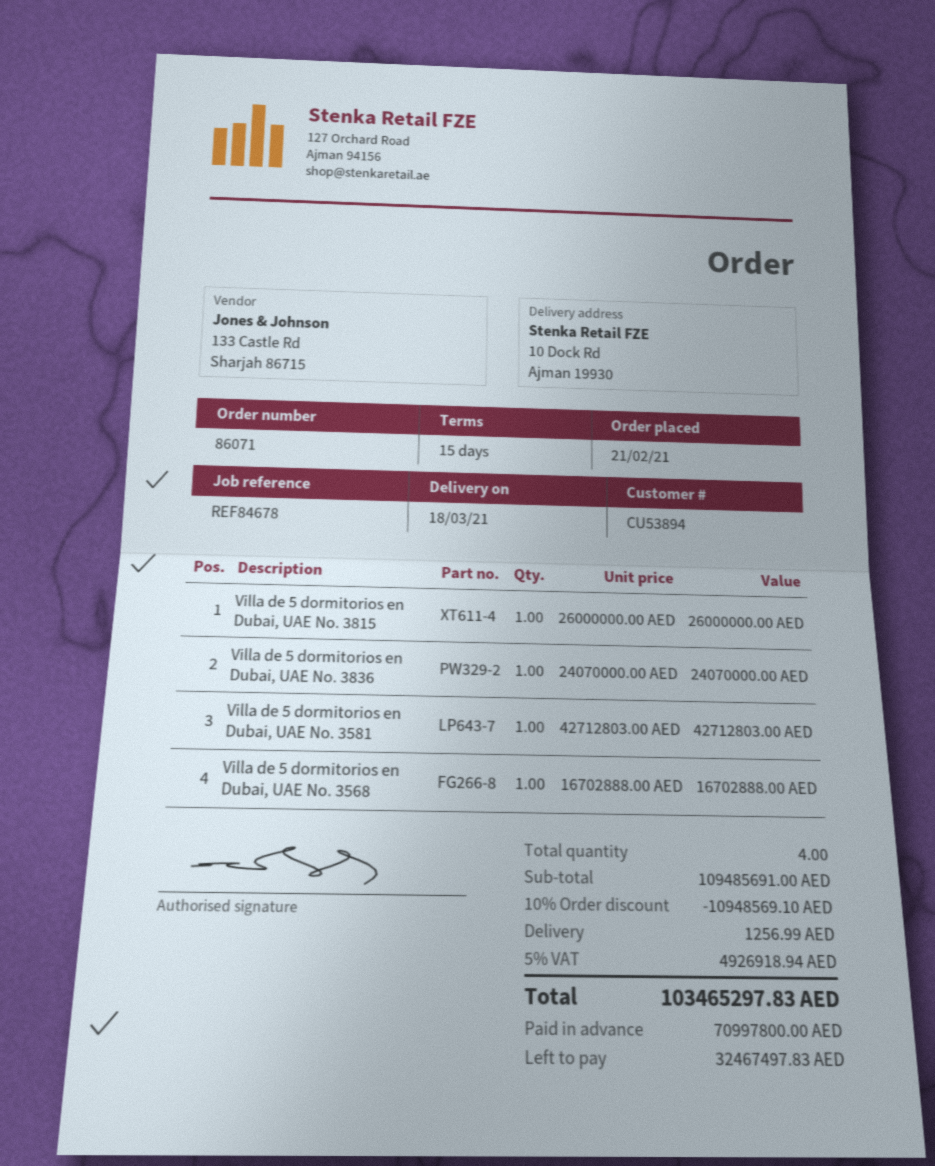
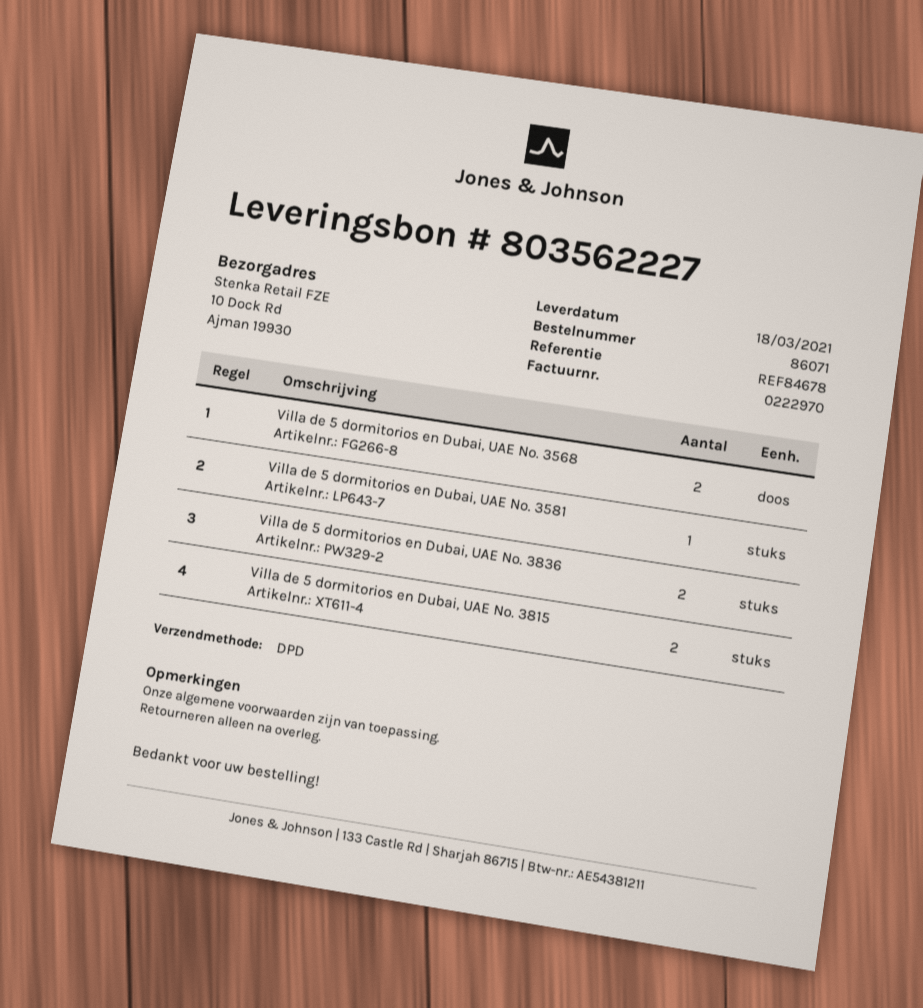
Villa de 5 dormitorios en Dubai, UAE No. 3815: 1 -> 2
Villa de 5 dormitorios en Dubai, UAE No. 3836: 1 -> 2
Villa de 5 dormitorios en Dubai, UAE No. 3568: 1 -> 2

